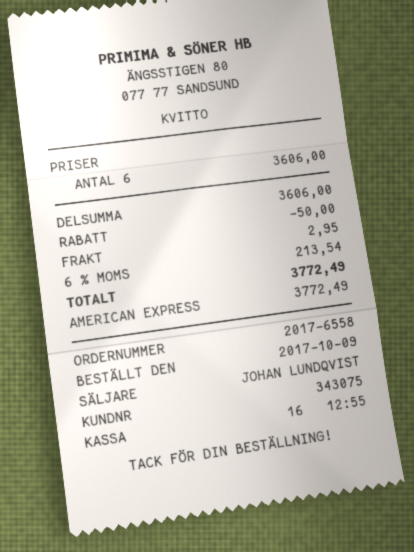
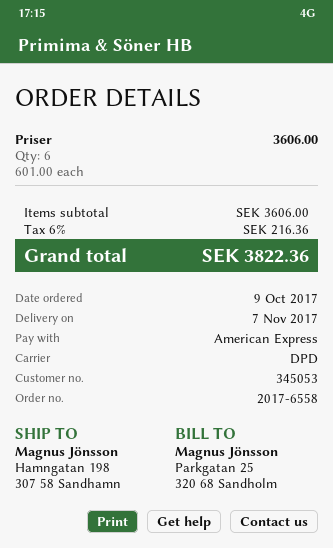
customer number: 343075 -> 345053
discount: 50.00 -> none
shipping: 2.95 -> none
tax: 6% = 213.54 -> 6% = 216.36
total: 3772.49 -> 3822.36

